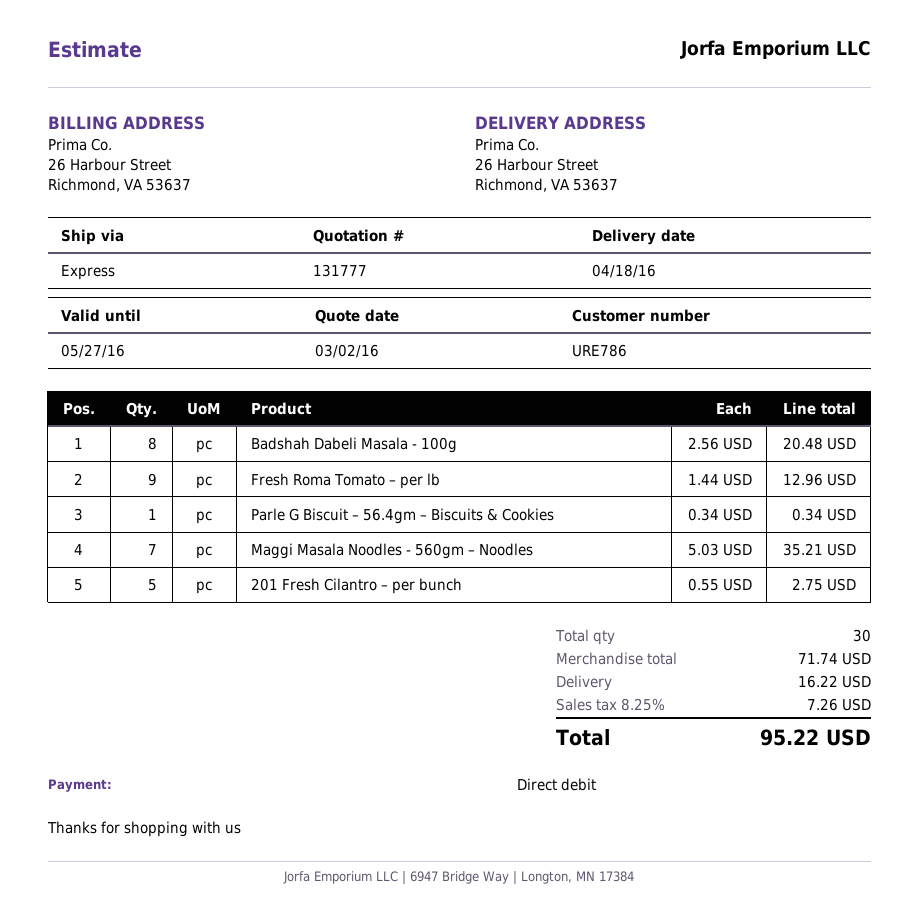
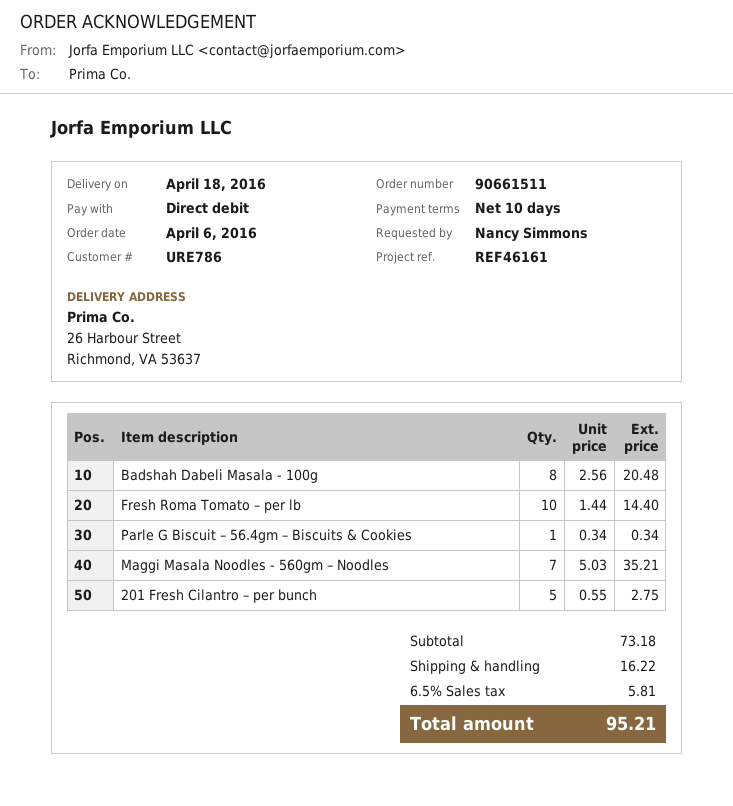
Fresh Roma Tomato – per lb: 9 x 1.44 = 12.96 -> 10 x 1.44 = 14.40
subtotal: 71.74 -> 73.18
tax: 8.25% = 7.26 -> 6.5% = 5.81
total: 95.22 -> 95.21

